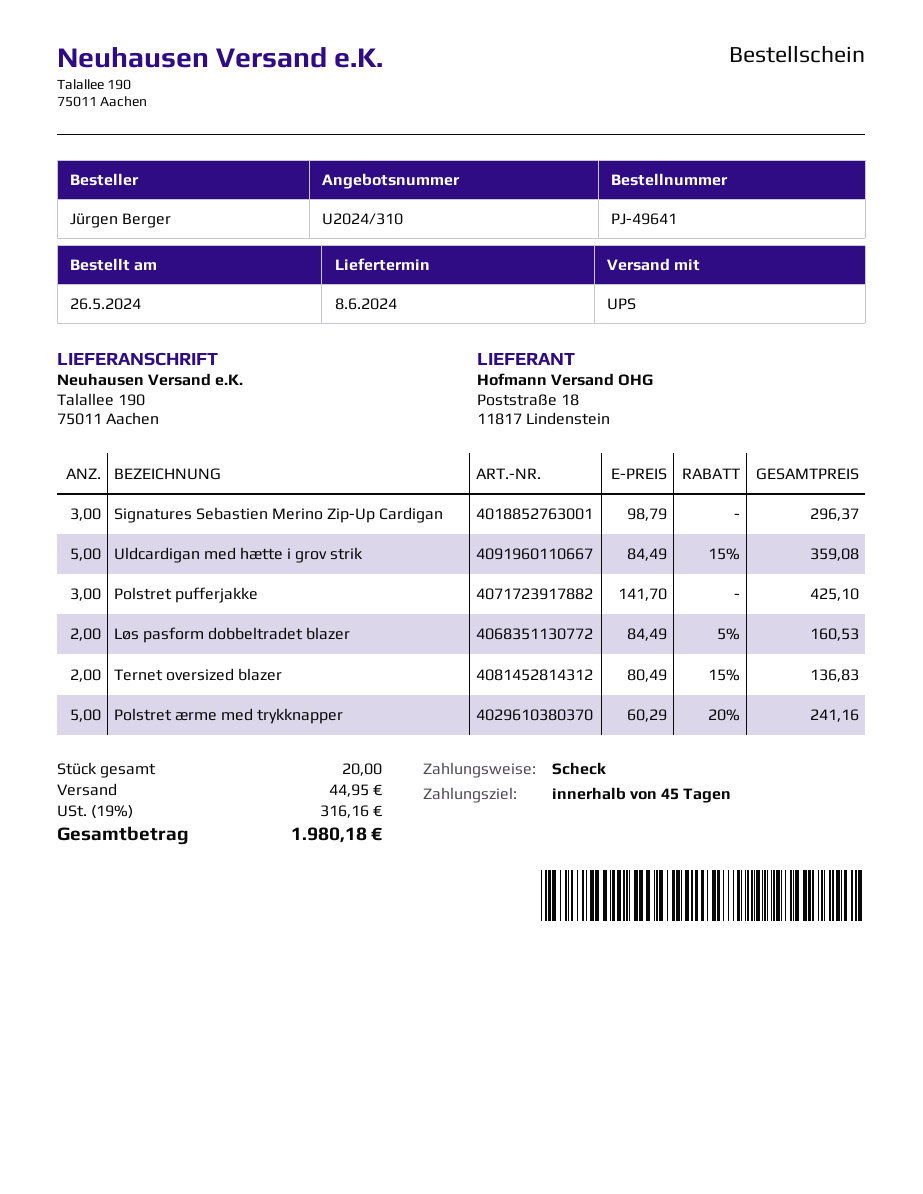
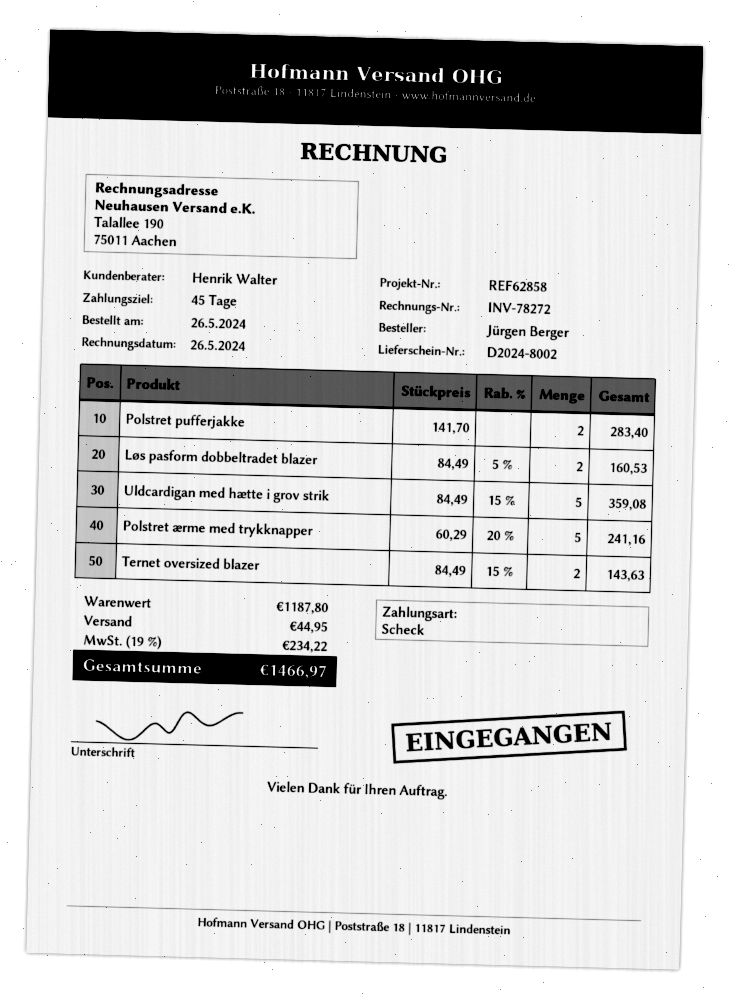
Signatures Sebastien Merino Zip-Up Cardigan: 3 x 98.79 = 296.37 -> none
Polstret pufferjakke: 3 x 141.70 = 425.10 -> 2 x 141.70 = 283.40
Ternet oversized blazer: 2 x 80.49 - 15% = 136.83 -> 2 x 84.49 - 15% = 143.63
tax: 19% = 316.16 -> 19% = 234.22
total: 1980.18 -> 1466.97

